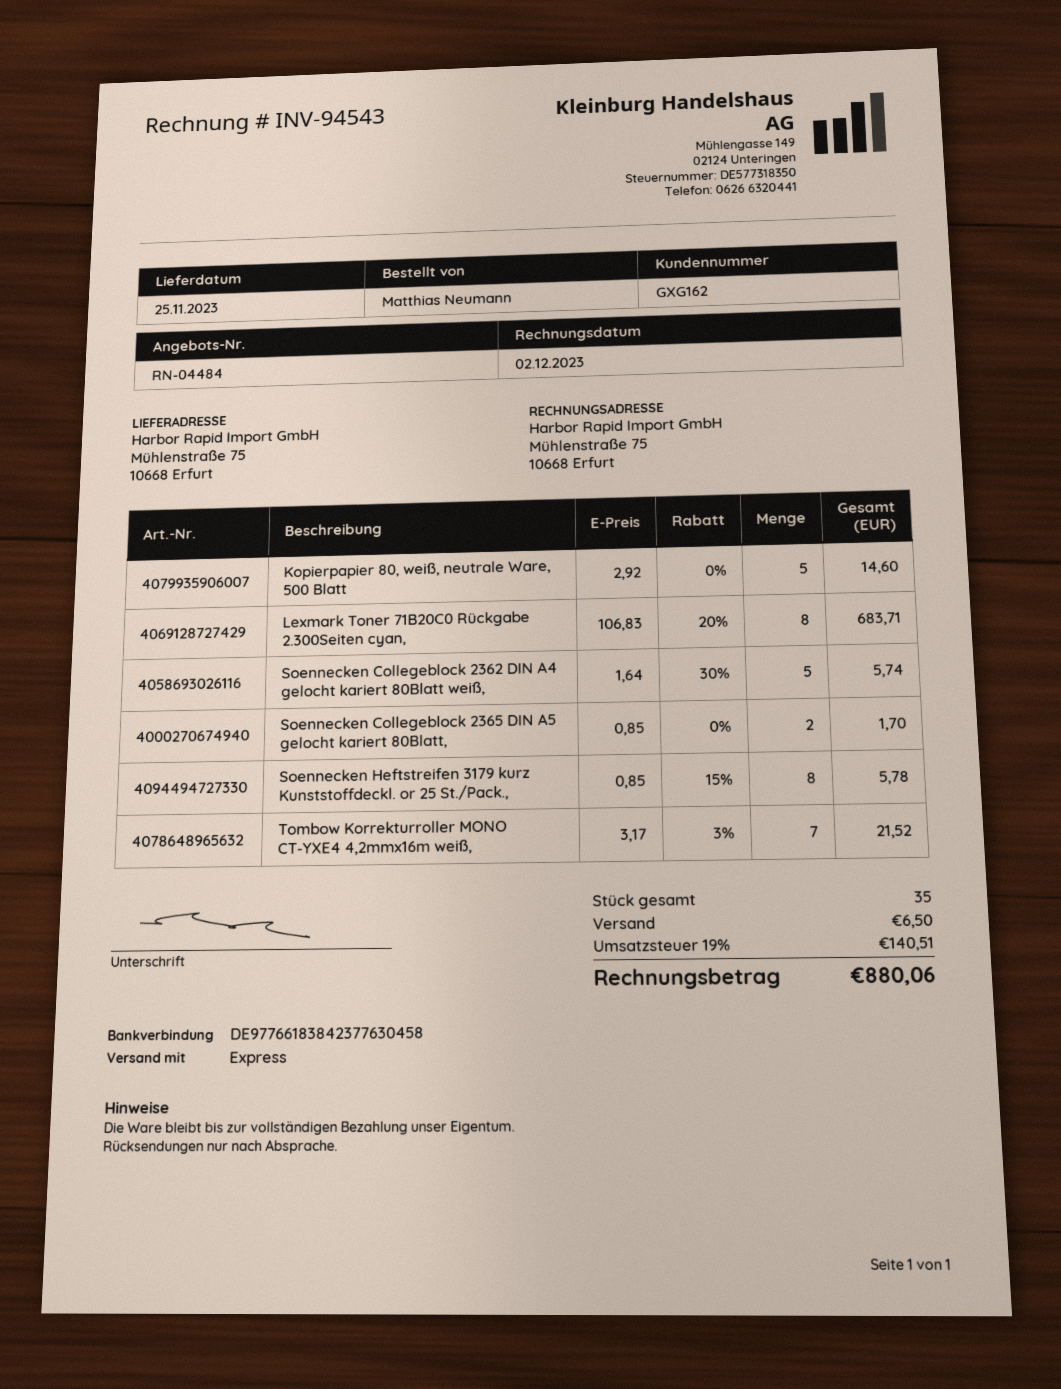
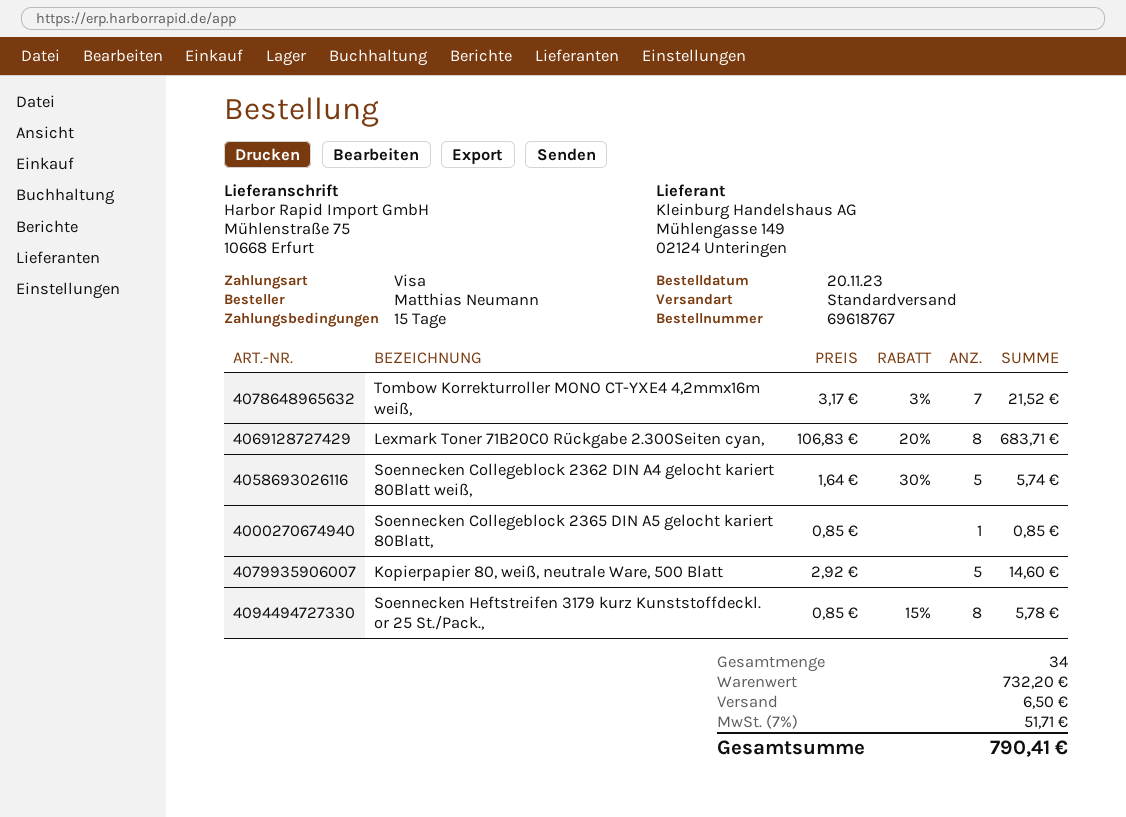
shipping method: express -> standard
Soennecken Collegeblock 2365 DIN A5 gelocht kariert 80Blatt,: 2 x 0.85 = 1.70 -> 1 x 0.85 = 0.85
total quantity: 35 -> 34
tax: 19% = 140.51 -> 7% = 51.71
total: 880.06 -> 790.41

